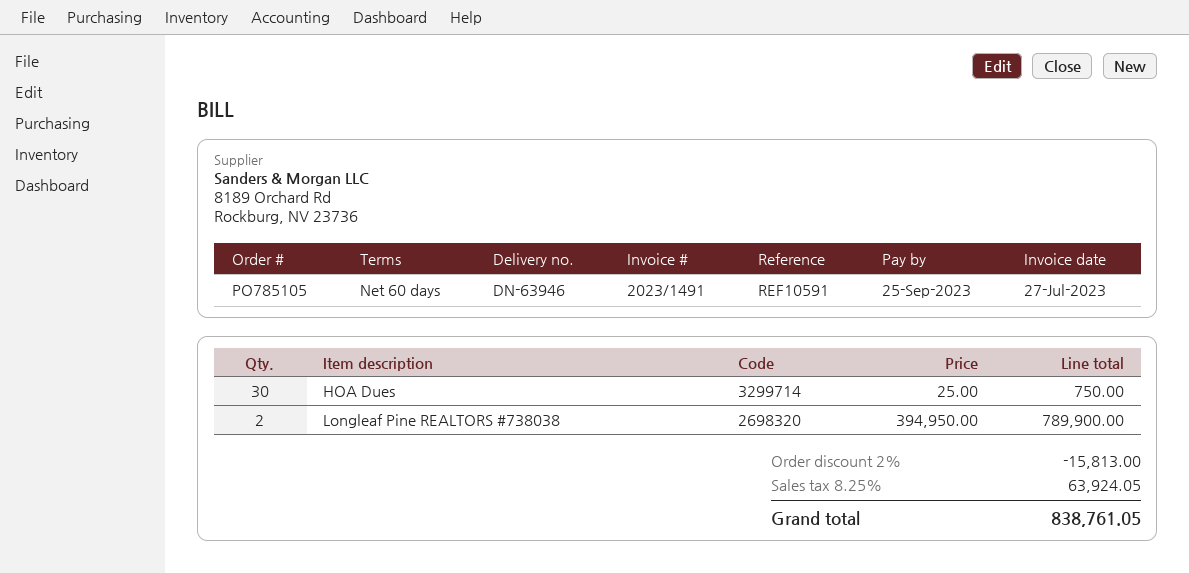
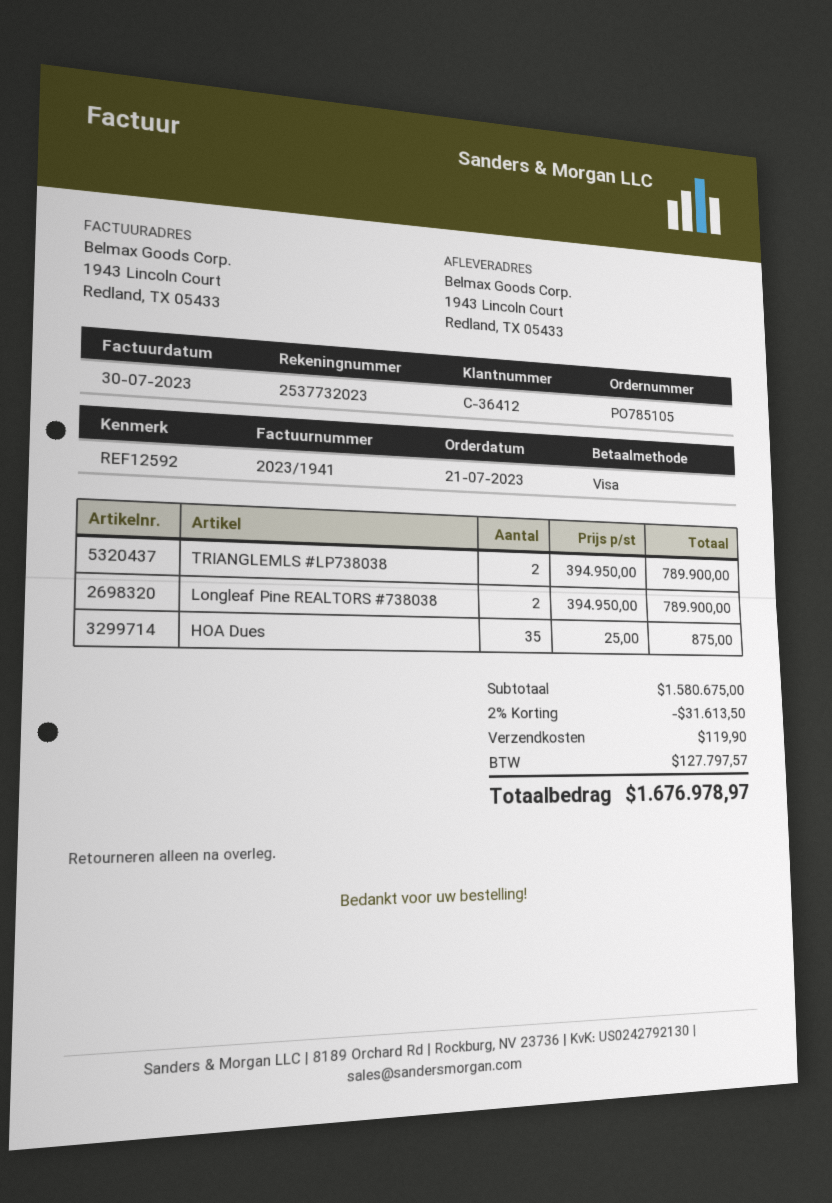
invoice number: 2023/1491 -> 2023/1941
invoice date: 2023-07-27 -> 2023-07-30
reference: REF10591 -> REF12592
HOA Dues: 30 x 25.00 = 750.00 -> 35 x 25.00 = 875.00
TRIANGLEMLS #LP738038: none -> 2 x 394950.00 = 789900.00
discount: 2% = 15813.00 -> 2% = 31613.50
shipping: none -> 119.90
tax: 63924.05 -> 127797.57
total: 838761.05 -> 1676978.97

